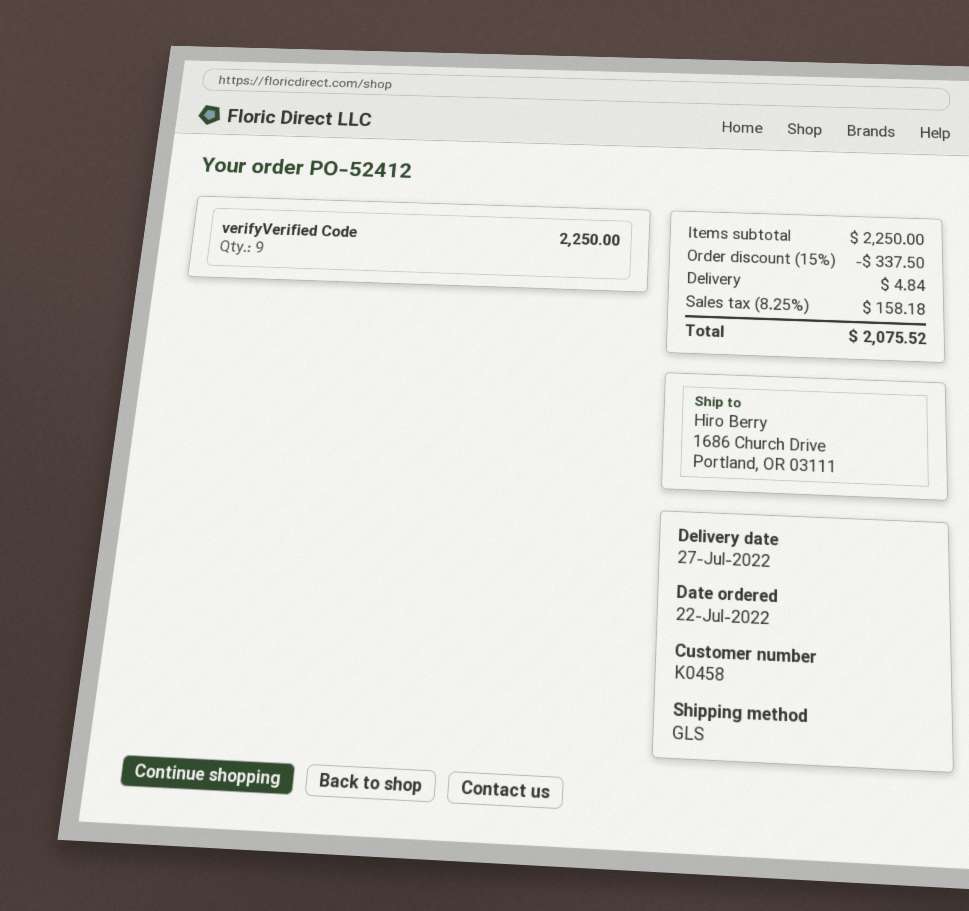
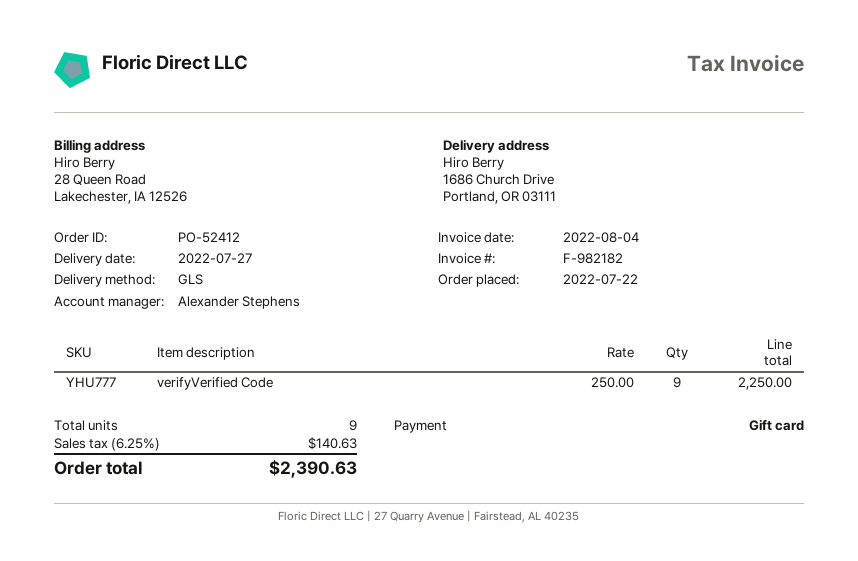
discount: 15% = 337.50 -> none
shipping: 4.84 -> none
tax: 8.25% = 158.18 -> 6.25% = 140.63
total: 2075.52 -> 2390.63

